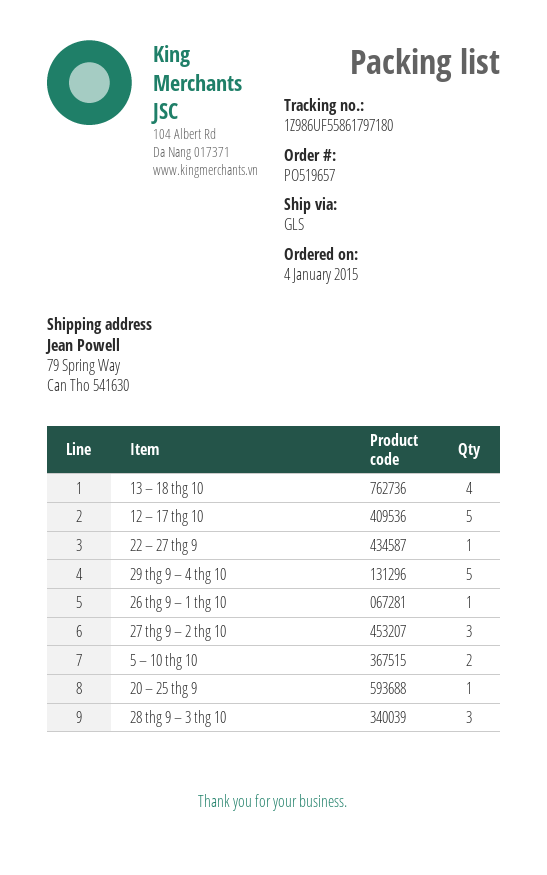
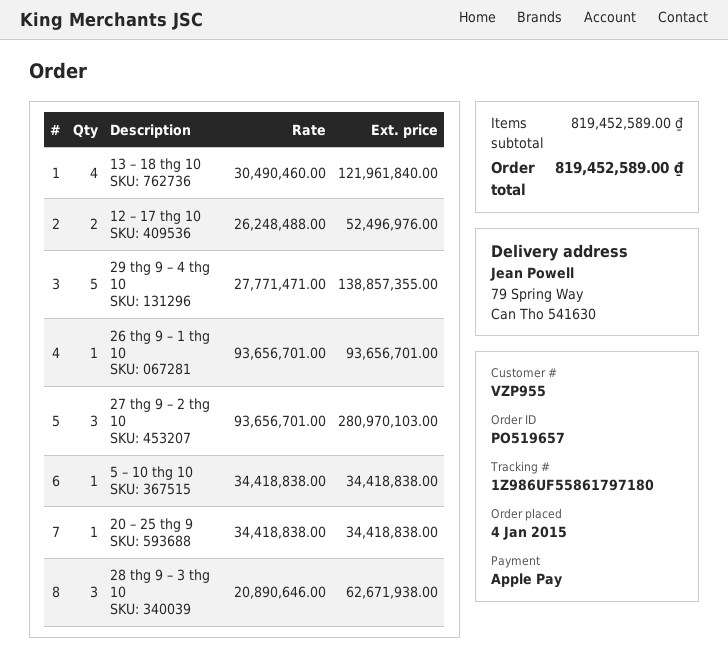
12 – 17 thg 10: 5 -> 2
22 – 27 thg 9: 1 -> none
5 – 10 thg 10: 2 -> 1

